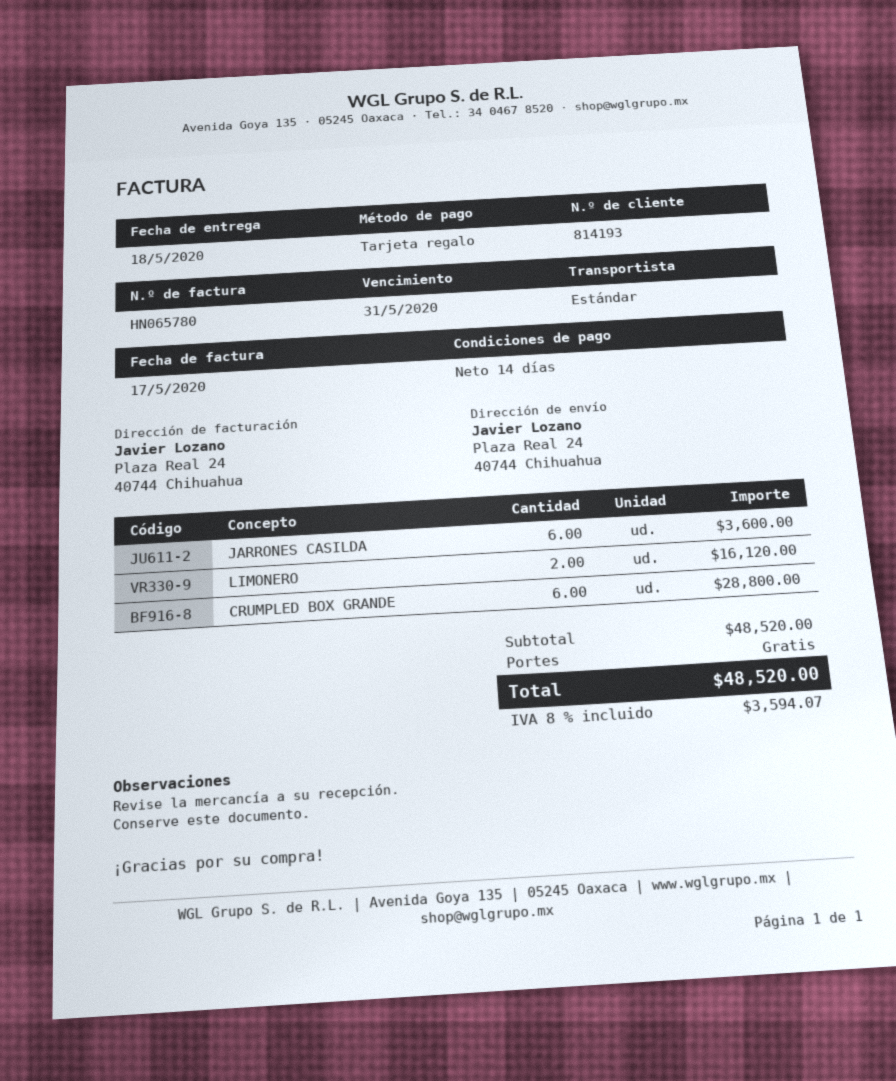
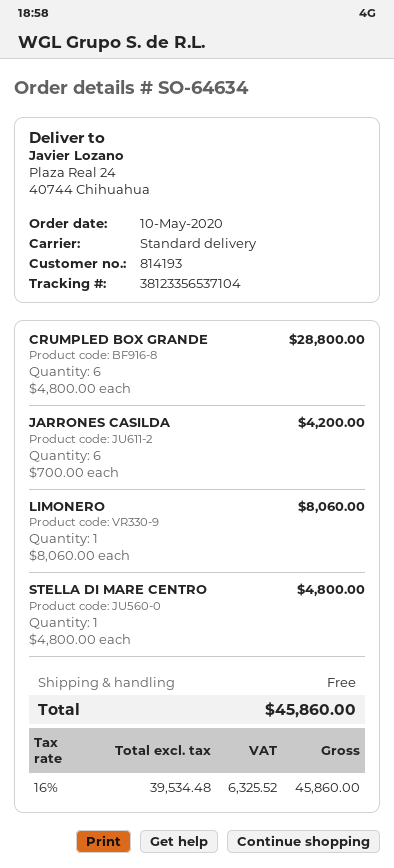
JARRONES CASILDA: 6 for 3600.00 -> 6 for 4200.00
LIMONERO: 2 for 16120.00 -> 1 for 8060.00
STELLA DI MARE CENTRO: none -> 1 for 4800.00
tax: 8% = 3594.07 -> 16% = 6325.52
total: 48520.00 -> 45860.00

